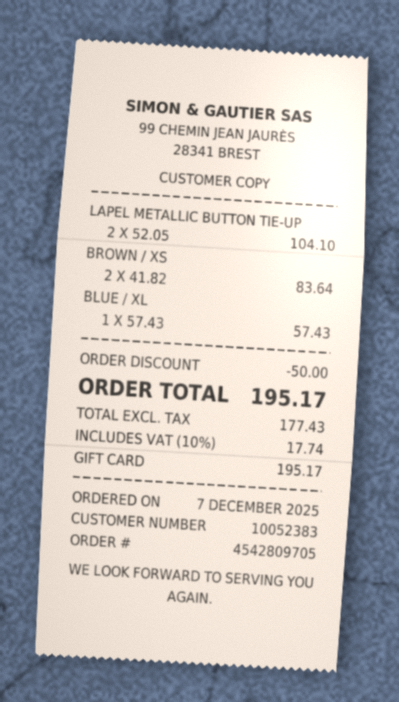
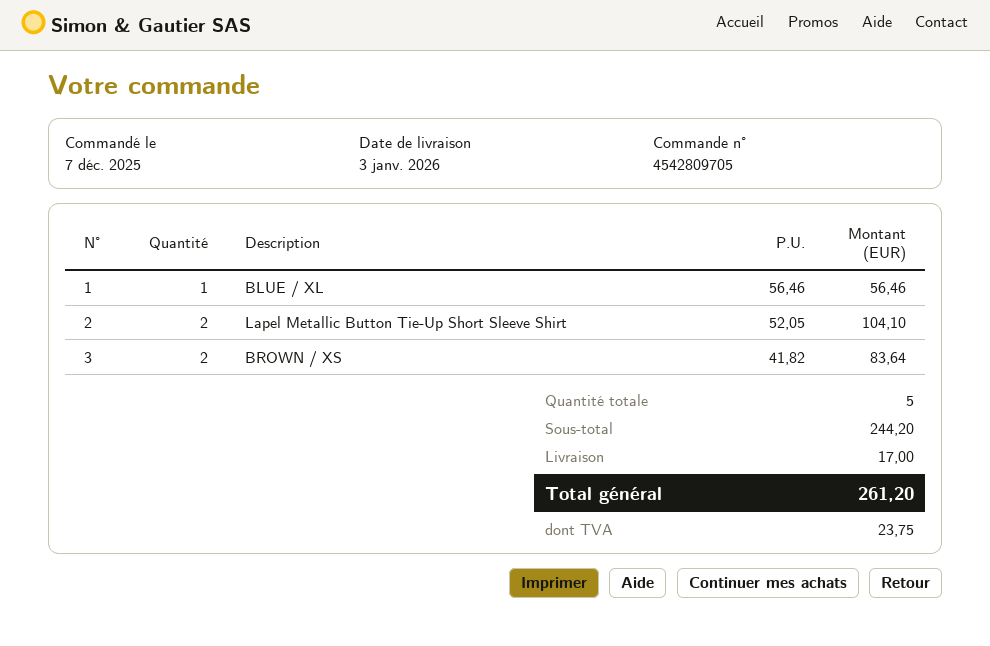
BLUE / XL: 1 x 57.43 = 57.43 -> 1 x 56.46 = 56.46
discount: 50.00 -> none
shipping: none -> 17.00
tax: 17.74 -> 23.75
total: 195.17 -> 261.20

